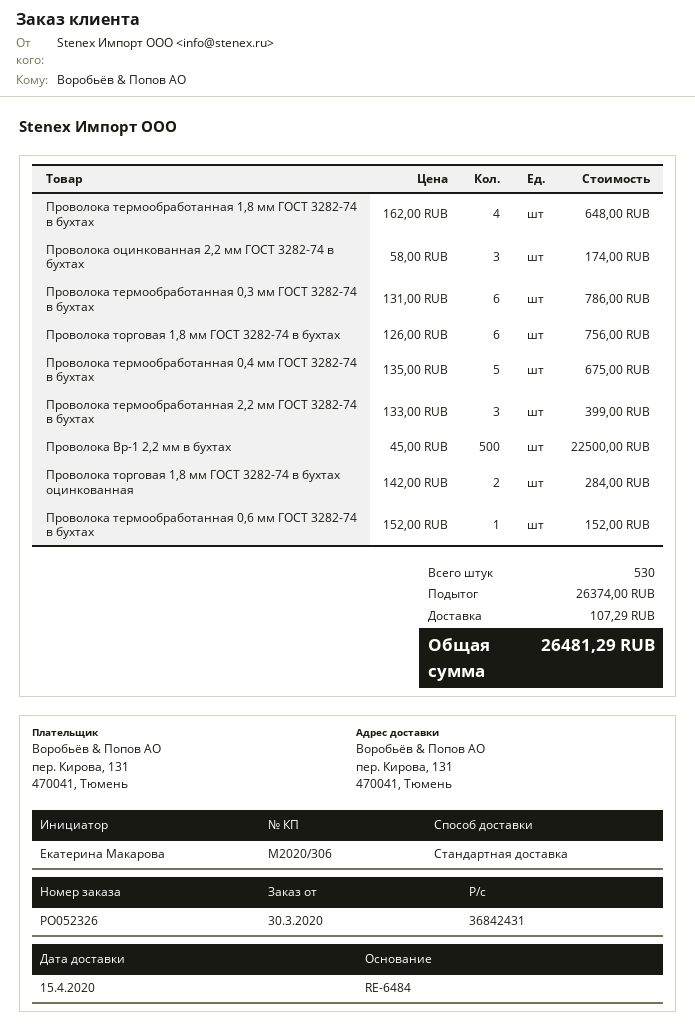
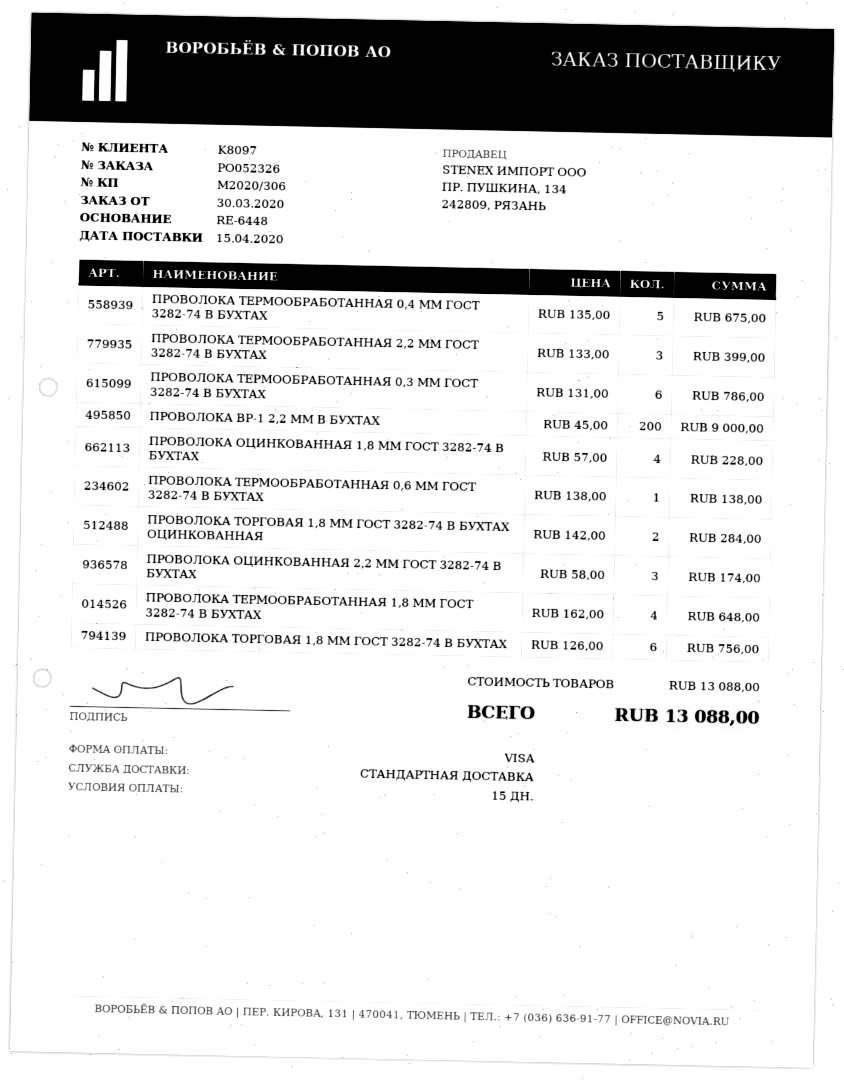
reference: RE-6484 -> RE-6448
Проволока Вр-1 2,2 мм в бухтах: 500 x 45.00 = 22500.00 -> 200 x 45.00 = 9000.00
Проволока термообработанная 0,6 мм ГОСТ 3282-74 в бухтах: 1 x 152.00 = 152.00 -> 1 x 138.00 = 138.00
ПРОВОЛОКА ОЦИНКОВАННАЯ 1,8 ММ ГОСТ 3282-74 В БУХТАХ: none -> 4 x 57.00 = 228.00
subtotal: 26374.00 -> 13088.00
shipping: 107.29 -> none
total: 26481.29 -> 13088.00

